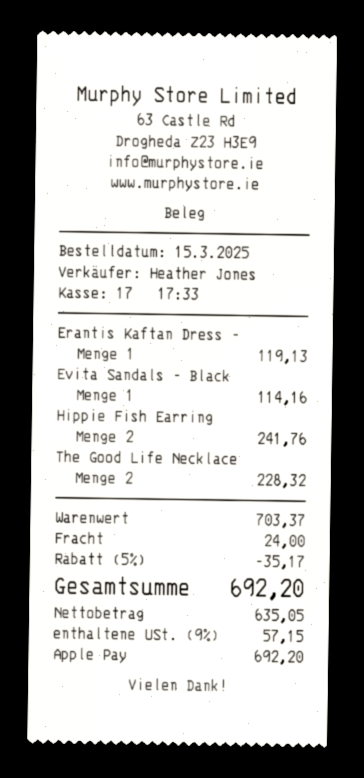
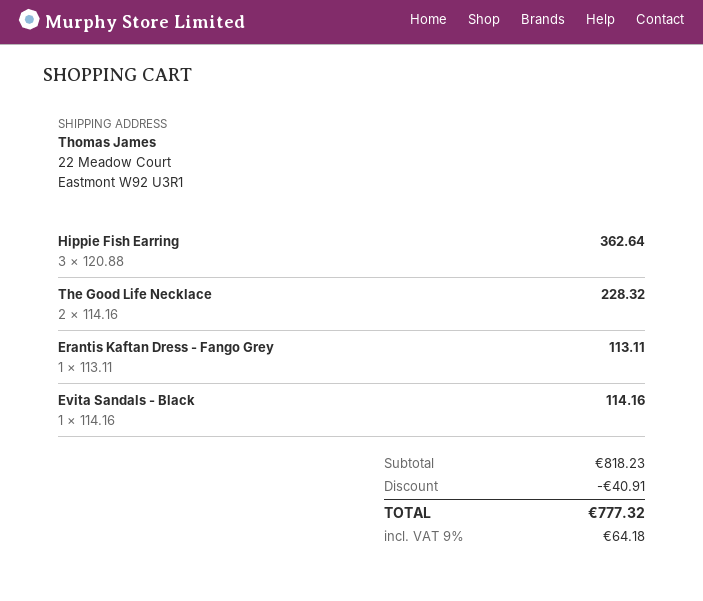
Erantis Kaftan Dress -: 1 for 119.13 -> 1 for 113.11
Hippie Fish Earring: 2 for 241.76 -> 3 for 362.64
subtotal: 703.37 -> 818.23
discount: 35.17 -> 40.91
shipping: 24.00 -> none
tax: 9% = 57.15 -> 9% = 64.18
total: 692.20 -> 777.32

